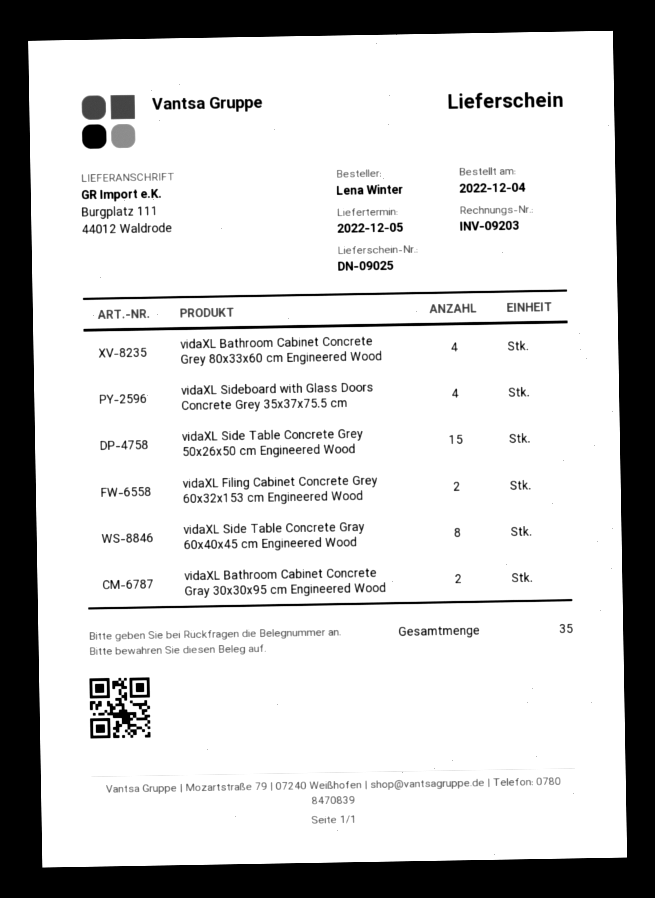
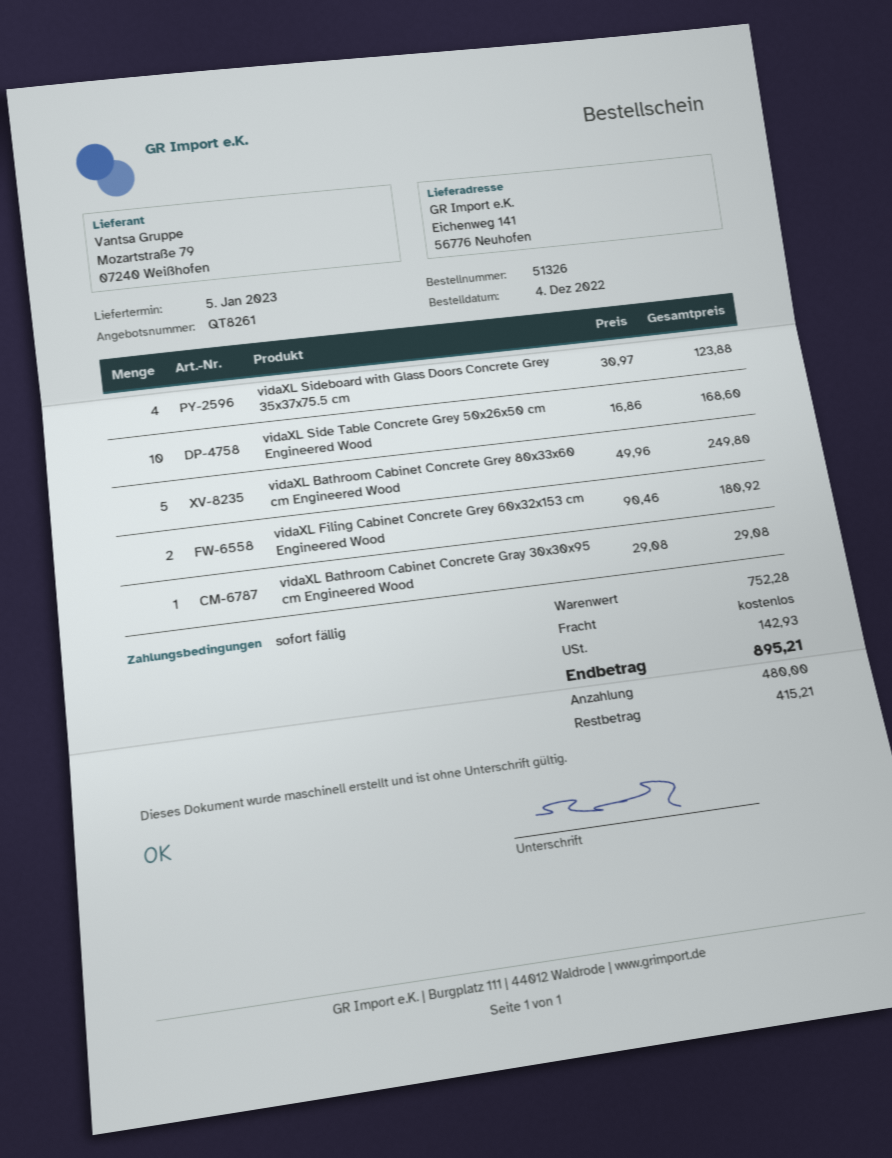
delivery date: 2022-12-05 -> 2023-01-05
ship to: Burgplatz 111, 44012 Waldrode -> Eichenweg 141, 56776 Neuhofen
vidaXL Bathroom Cabinet Concrete Grey 80x33x60 cm Engineered Wood: 4 -> 5
vidaXL Side Table Concrete Grey 50x26x50 cm Engineered Wood: 15 -> 10
vidaXL Side Table Concrete Gray 60x40x45 cm Engineered Wood: 8 -> none
vidaXL Bathroom Cabinet Concrete Gray 30x30x95 cm Engineered Wood: 2 -> 1

